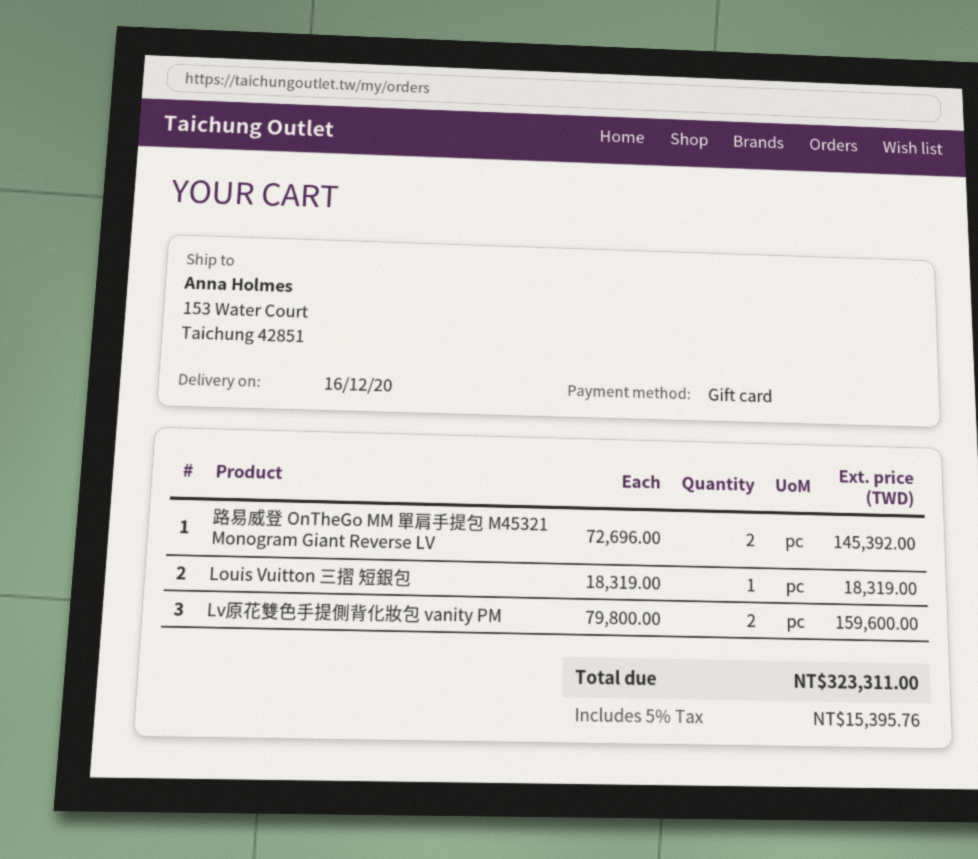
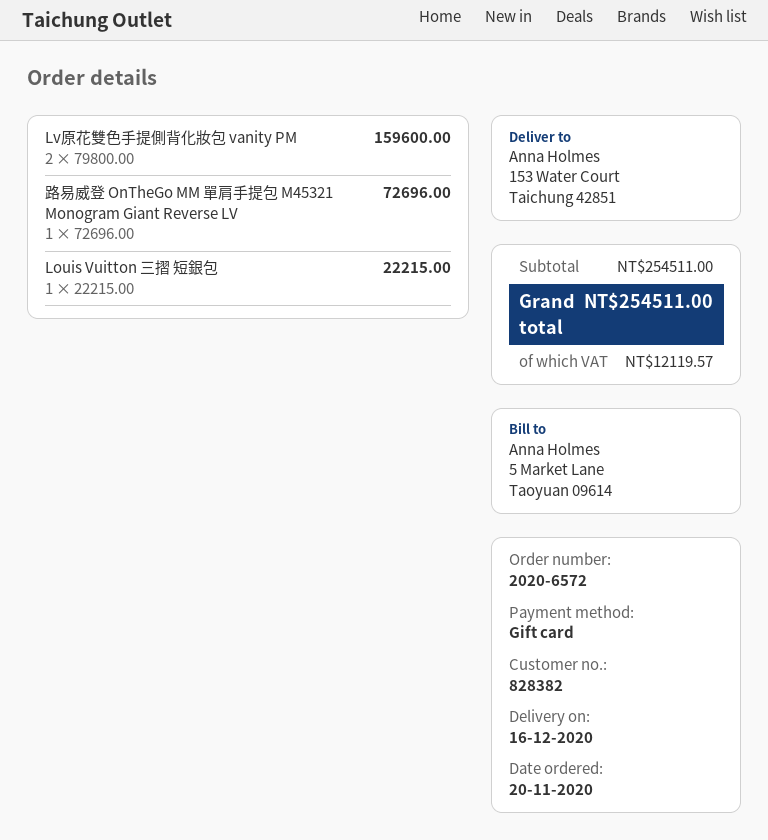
路易威登 OnTheGo MM 單肩手提包 M45321 Monogram Giant Reverse LV: 2 x 72696.00 = 145392.00 -> 1 x 72696.00 = 72696.00
Louis Vuitton 三摺 短銀包: 1 x 18319.00 = 18319.00 -> 1 x 22215.00 = 22215.00
tax: 15395.76 -> 12119.57
total: 323311.00 -> 254511.00

